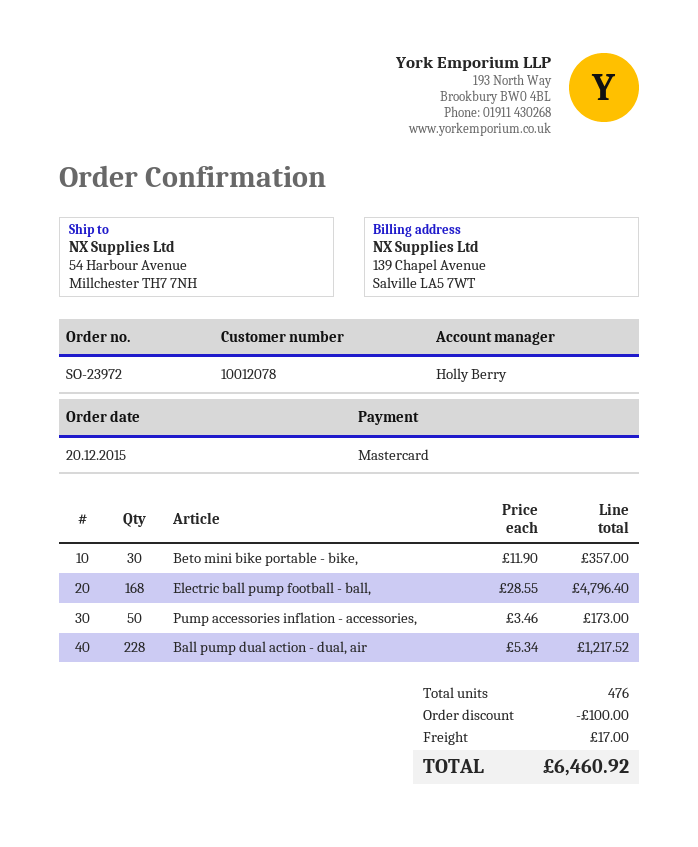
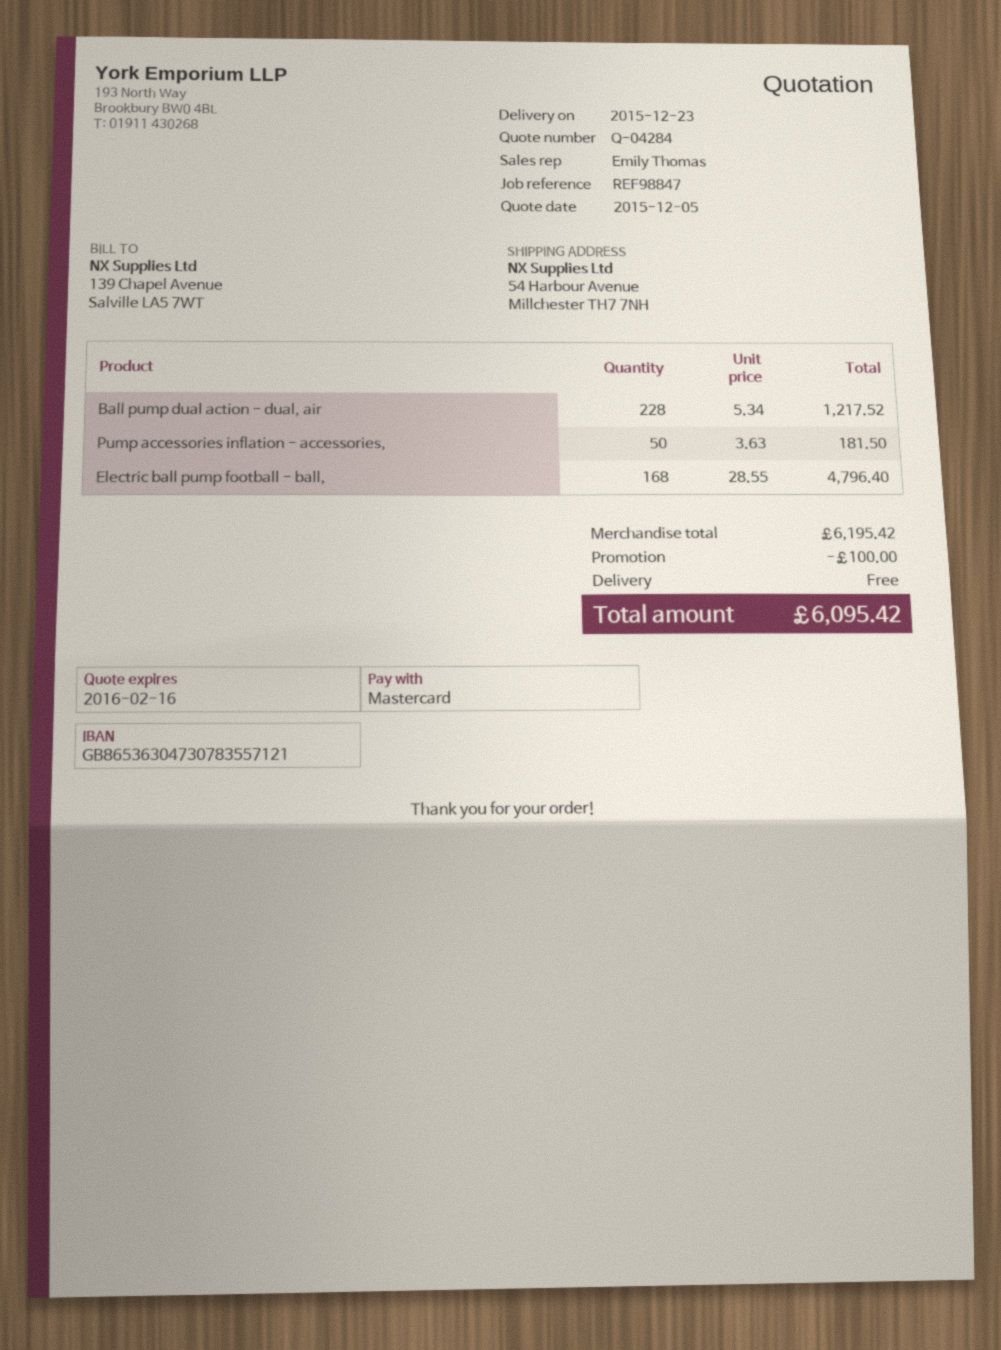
sales rep: Holly Berry -> Emily Thomas
Beto mini bike portable - bike,: 30 x 11.90 = 357.00 -> none
Pump accessories inflation - accessories,: 50 x 3.46 = 173.00 -> 50 x 3.63 = 181.50
shipping: 17.00 -> 0.00
total: 6460.92 -> 6095.42

